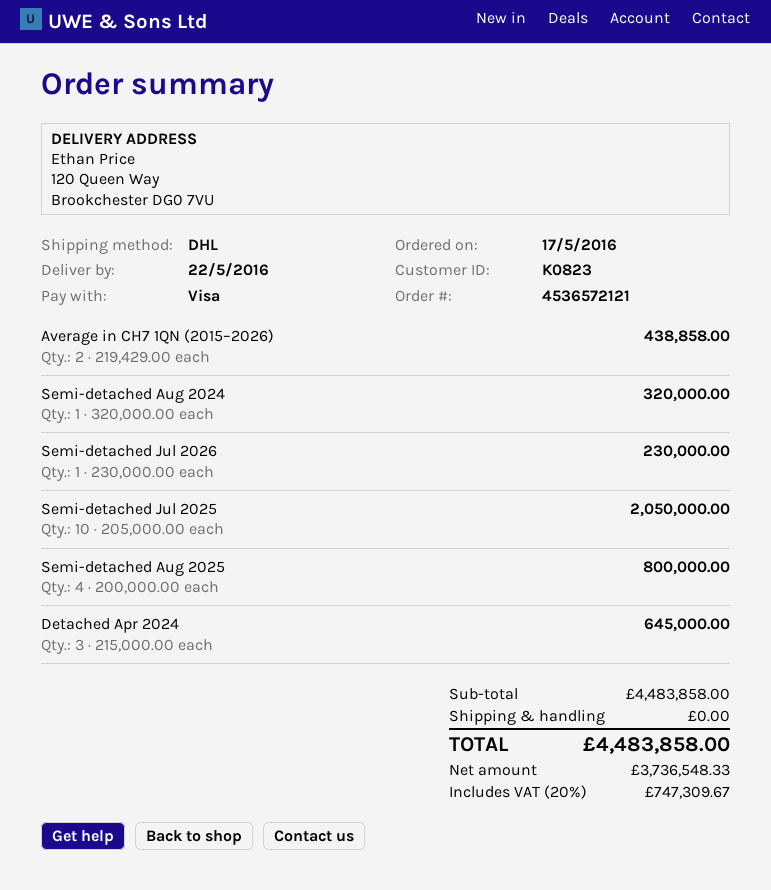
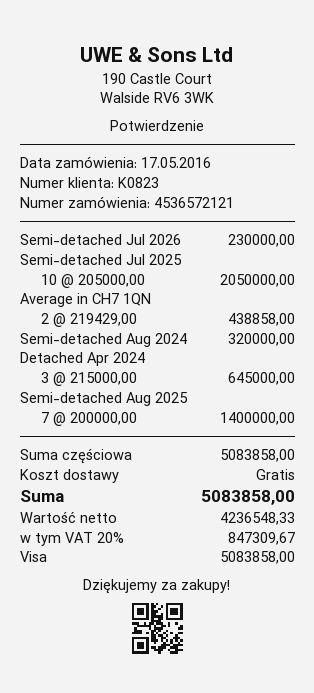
Semi-detached Aug 2025: 4 x 200000.00 = 800000.00 -> 7 x 200000.00 = 1400000.00
subtotal: 4483858.00 -> 5083858.00
net: 3736548.33 -> 4236548.33
tax: 20% = 747309.67 -> 20% = 847309.67
total: 4483858.00 -> 5083858.00

